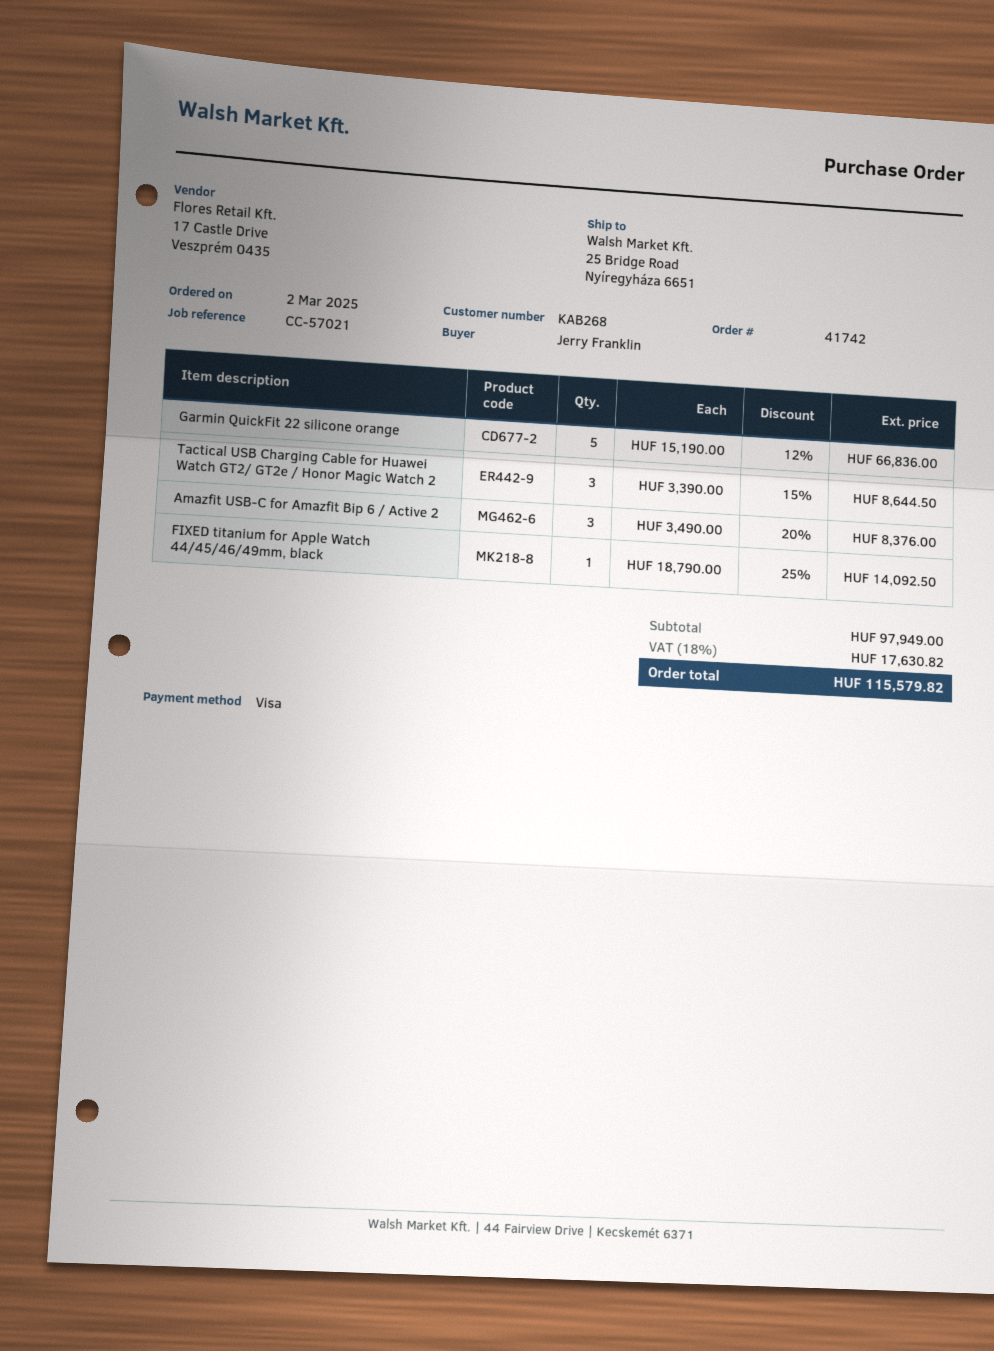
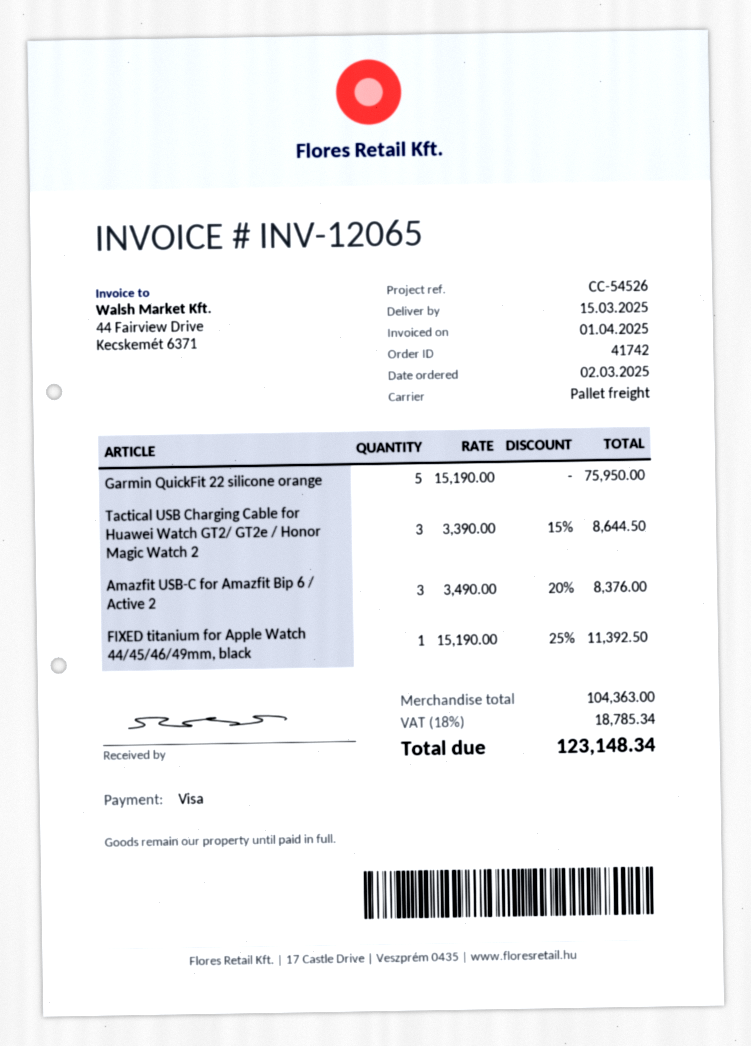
reference: CC-57021 -> CC-54526
Garmin QuickFit 22 silicone orange: 5 x 15190.00 - 12% = 66836.00 -> 5 x 15190.00 = 75950.00
FIXED titanium for Apple Watch 44/45/46/49mm, black: 1 x 18790.00 - 25% = 14092.50 -> 1 x 15190.00 - 25% = 11392.50
subtotal: 97949.00 -> 104363.00
tax: 18% = 17630.82 -> 18% = 18785.34
total: 115579.82 -> 123148.34

